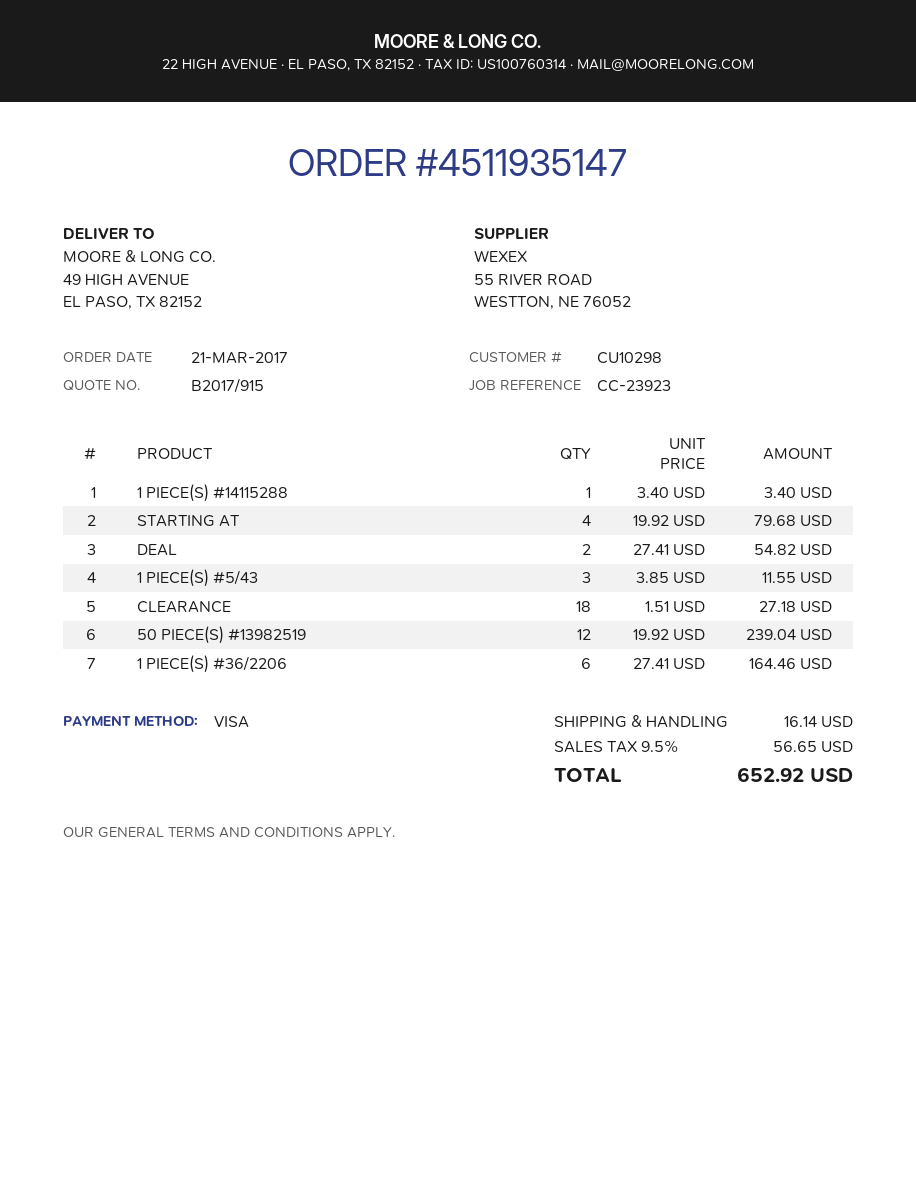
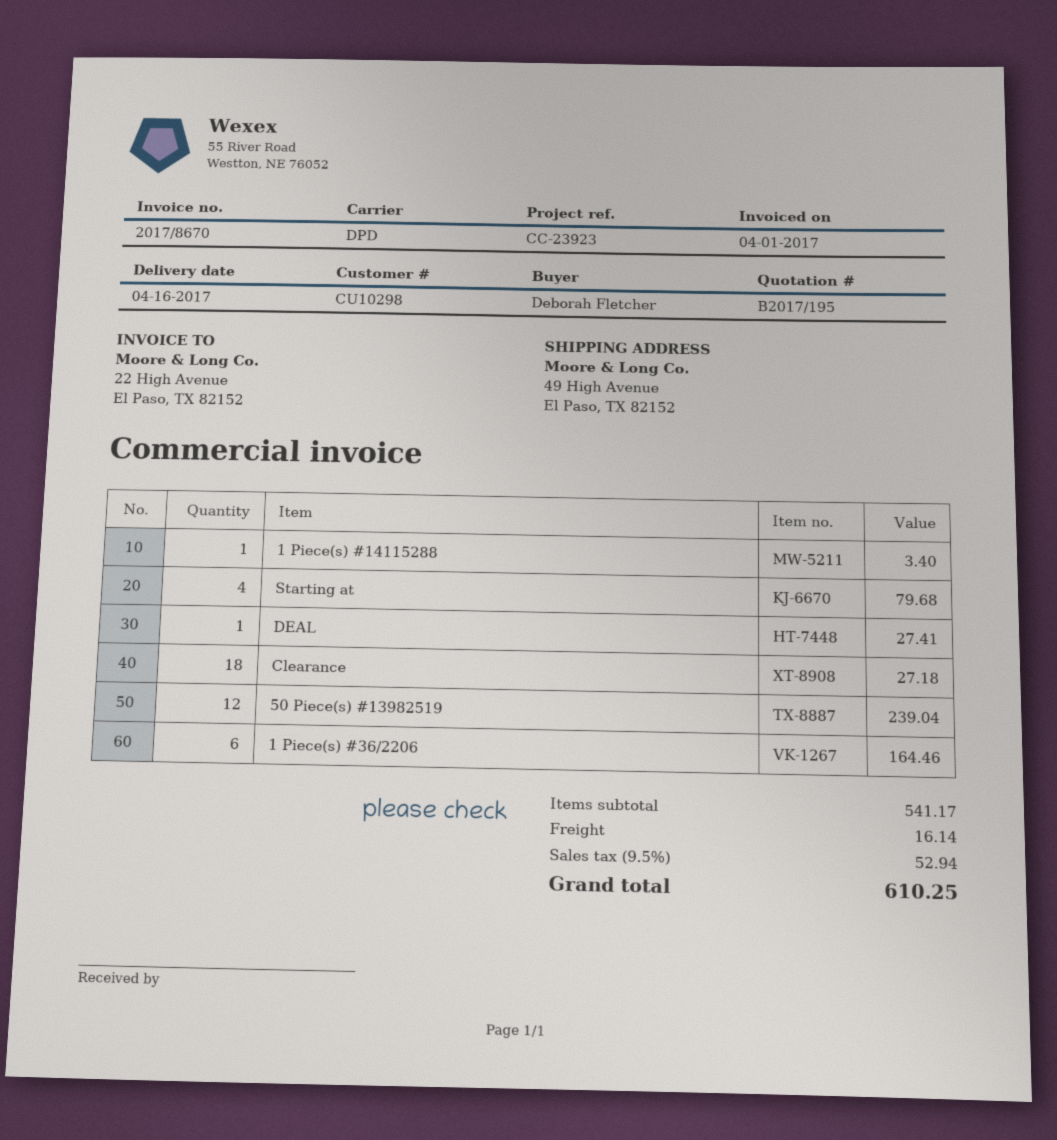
quote number: B2017/915 -> B2017/195
DEAL: 2 for 54.82 -> 1 for 27.41
1 PIECE(S) #5/43: 3 for 11.55 -> none
tax: 9.5% = 56.65 -> 9.5% = 52.94
total: 652.92 -> 610.25

